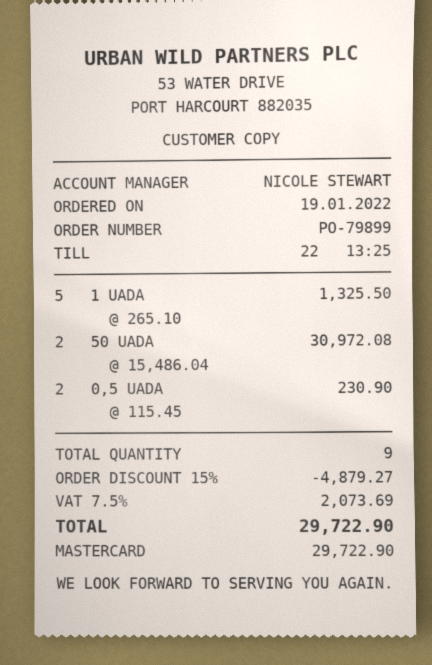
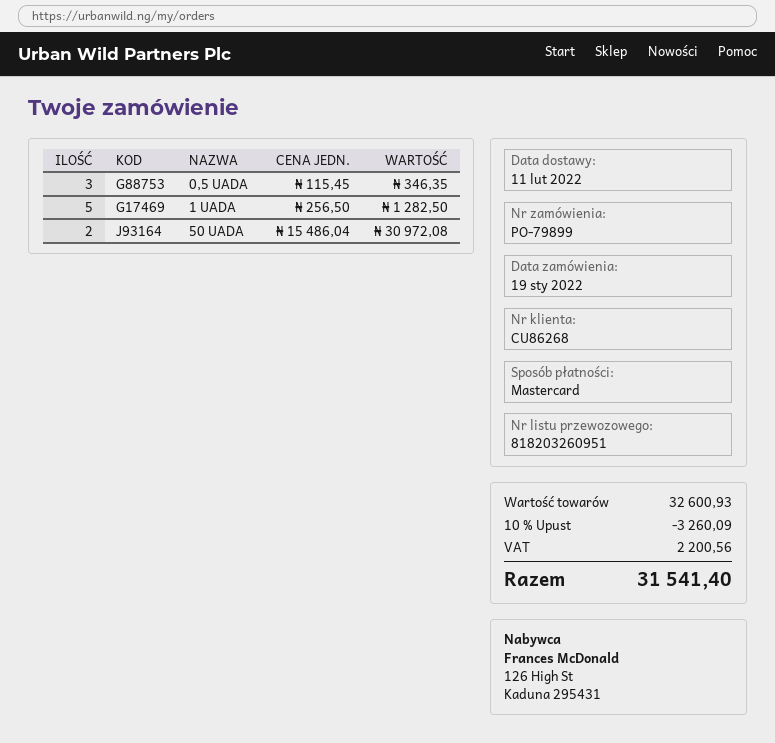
1 UADA: 5 x 265.10 = 1325.50 -> 5 x 256.50 = 1282.50
0,5 UADA: 2 x 115.45 = 230.90 -> 3 x 115.45 = 346.35
discount: 15% = 4879.27 -> 10% = 3260.09
tax: 2073.69 -> 2200.56
total: 29722.90 -> 31541.40

